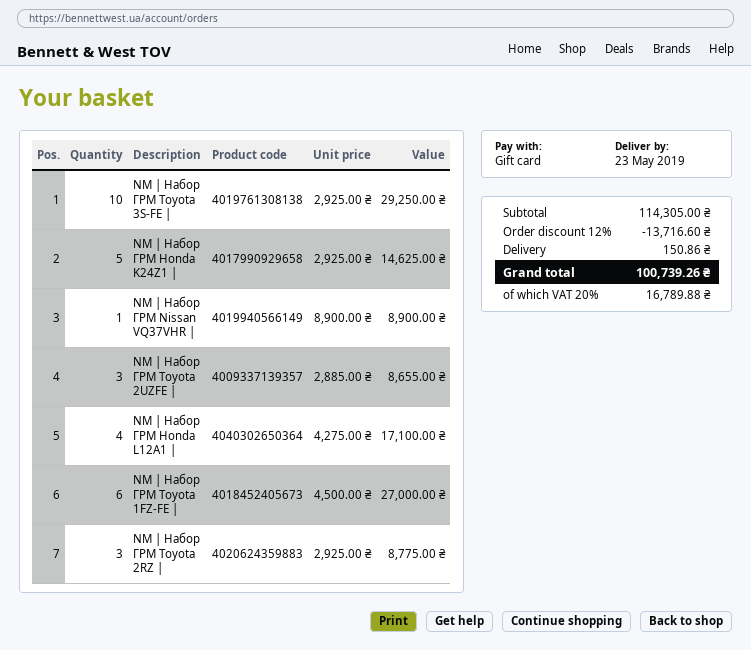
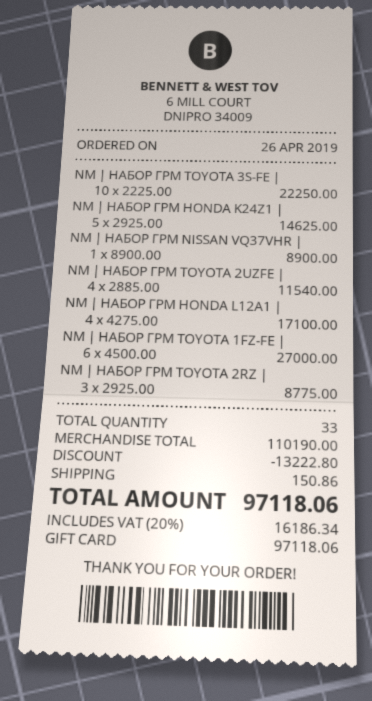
NM | Набор ГРМ Toyota 3S-FE |: 10 x 2925.00 = 29250.00 -> 10 x 2225.00 = 22250.00
NM | Набор ГРМ Toyota 2UZFE |: 3 x 2885.00 = 8655.00 -> 4 x 2885.00 = 11540.00
subtotal: 114305.00 -> 110190.00
discount: 13716.60 -> 13222.80
tax: 20% = 16789.88 -> 20% = 16186.34
total: 100739.26 -> 97118.06

